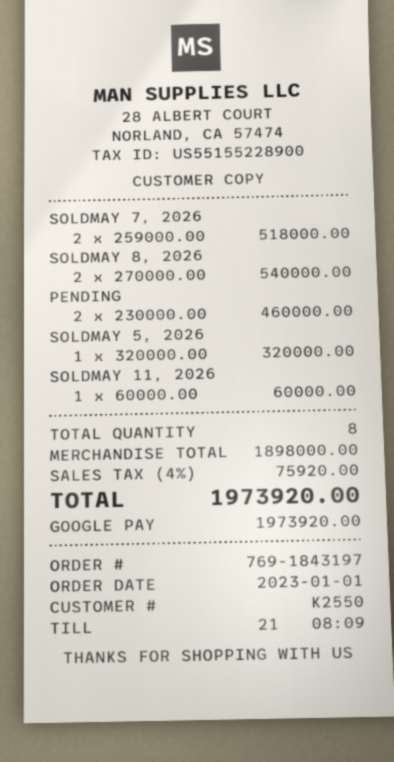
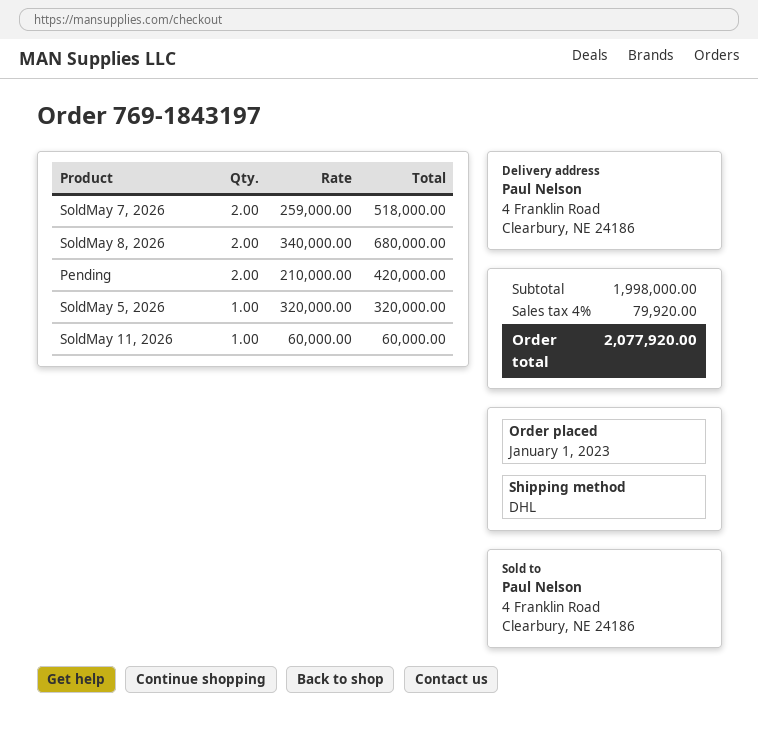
SOLDMAY 8, 2026: 2 x 270000.00 = 540000.00 -> 2 x 340000.00 = 680000.00
PENDING: 2 x 230000.00 = 460000.00 -> 2 x 210000.00 = 420000.00
subtotal: 1898000.00 -> 1998000.00
tax: 4% = 75920.00 -> 4% = 79920.00
total: 1973920.00 -> 2077920.00

